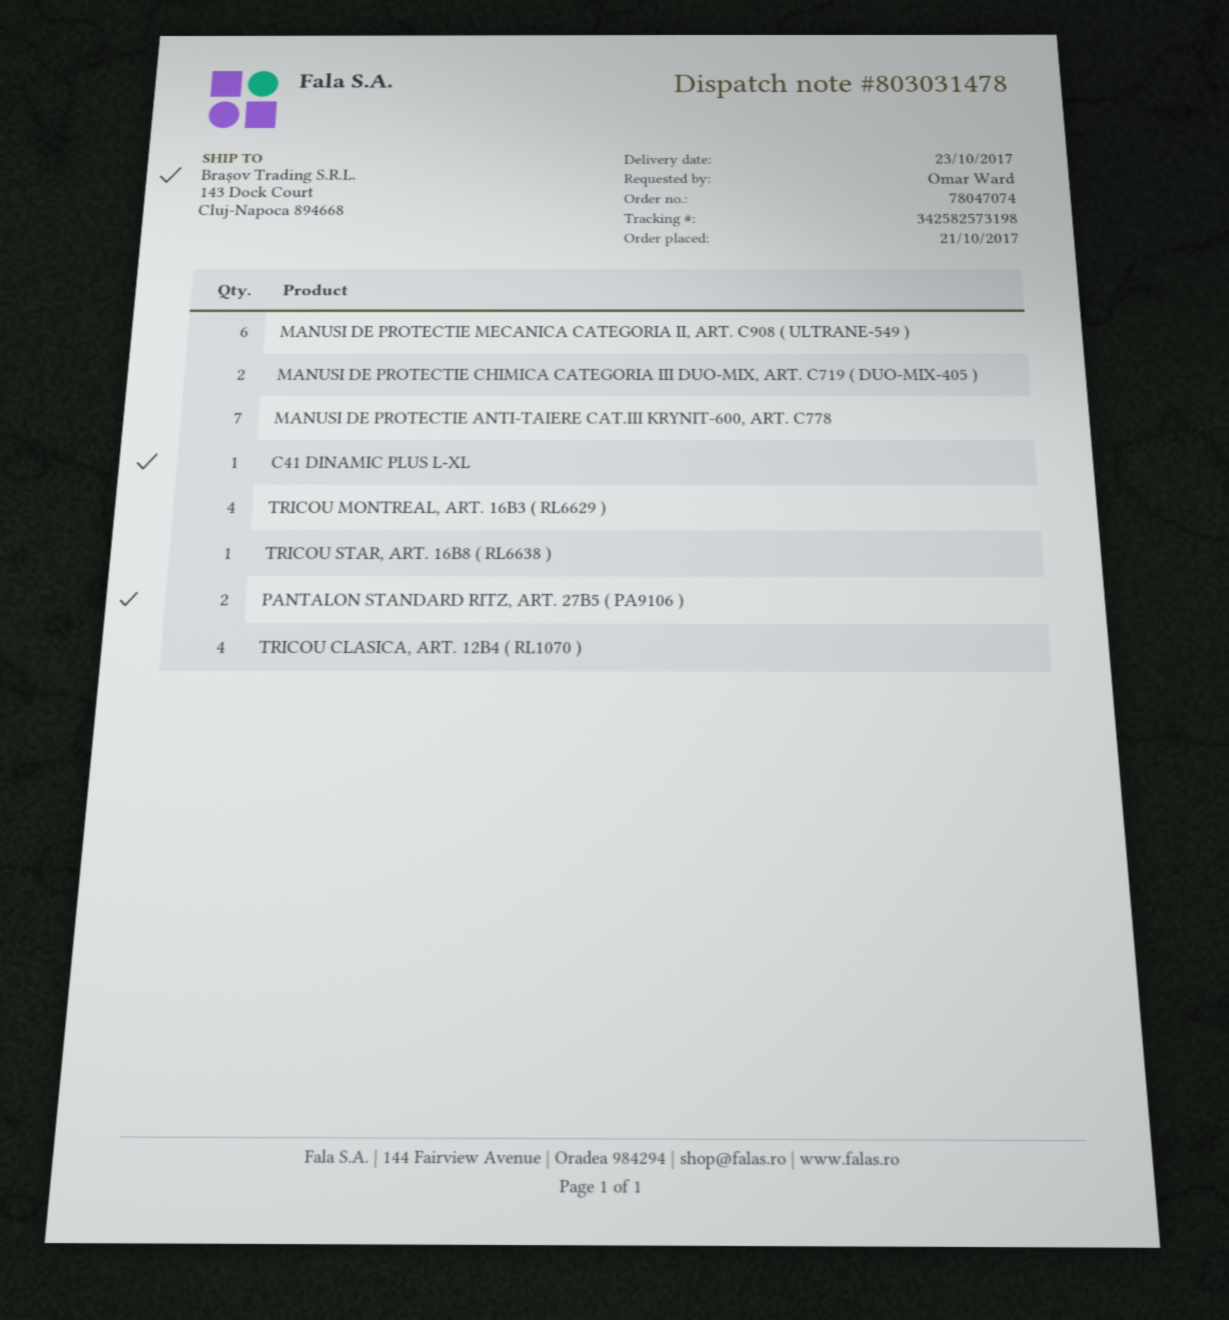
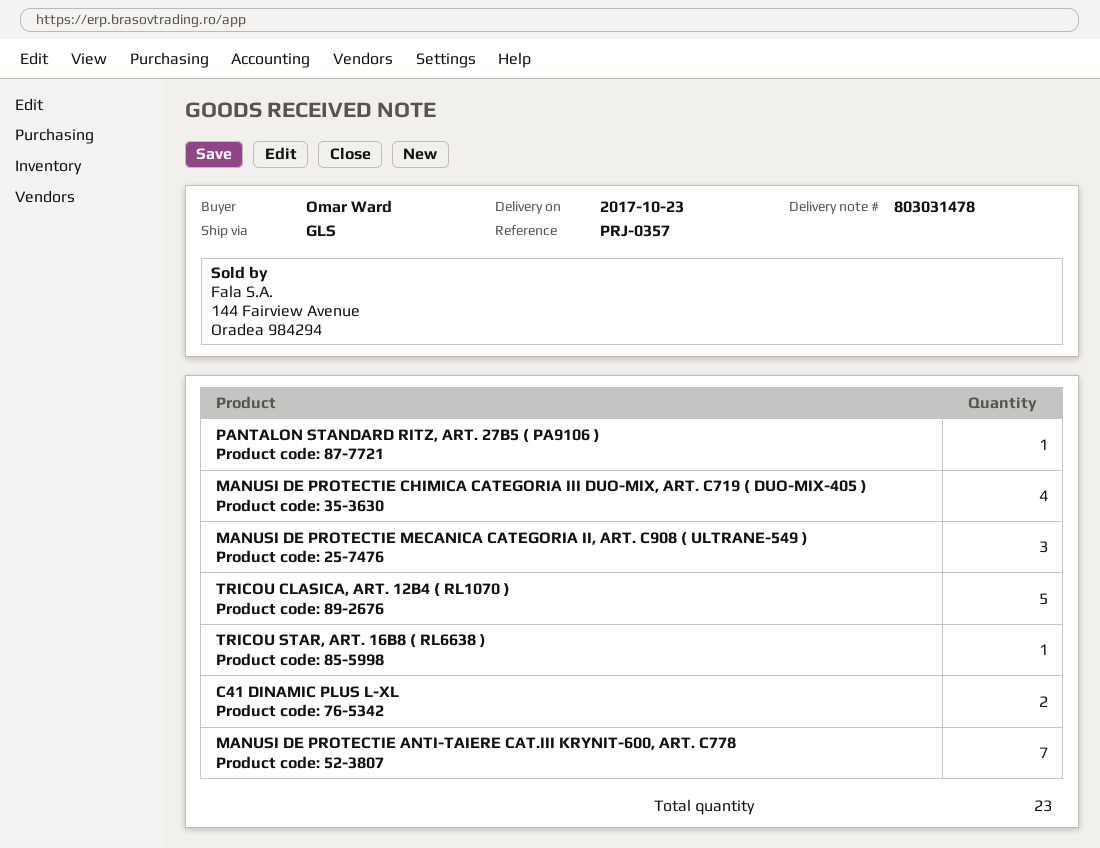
MANUSI DE PROTECTIE MECANICA CATEGORIA II, ART. C908 ( ULTRANE-549 ): 6 -> 3
MANUSI DE PROTECTIE CHIMICA CATEGORIA III DUO-MIX, ART. C719 ( DUO-MIX-405 ): 2 -> 4
C41 DINAMIC PLUS L-XL: 1 -> 2
TRICOU MONTREAL, ART. 16B3 ( RL6629 ): 4 -> none
PANTALON STANDARD RITZ, ART. 27B5 ( PA9106 ): 2 -> 1
TRICOU CLASICA, ART. 12B4 ( RL1070 ): 4 -> 5

